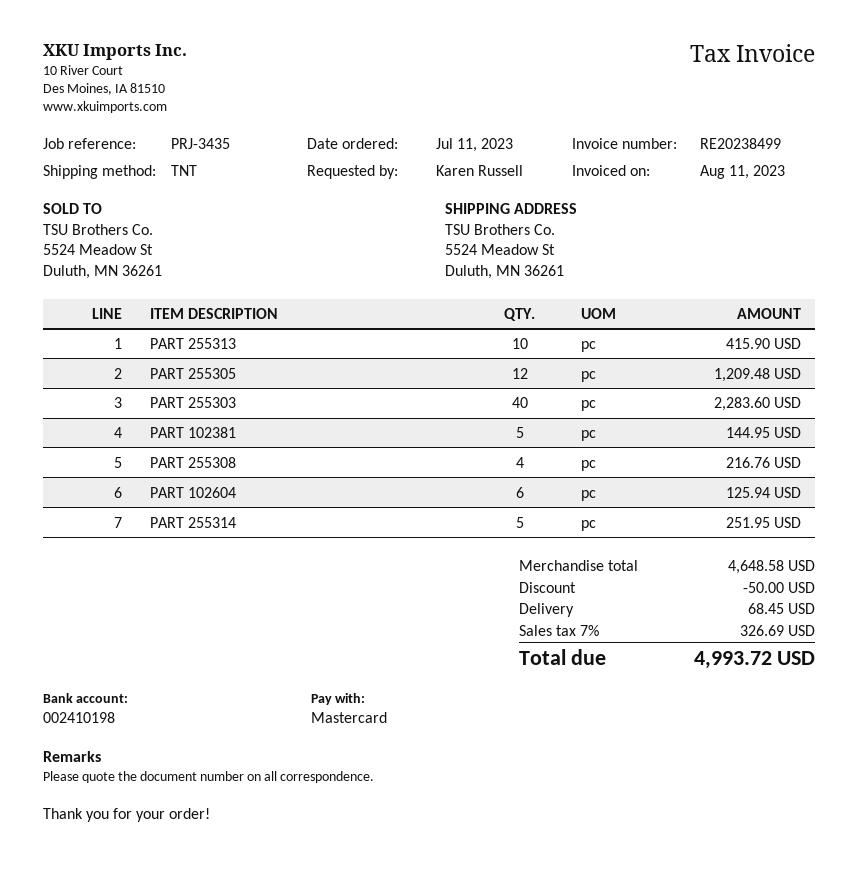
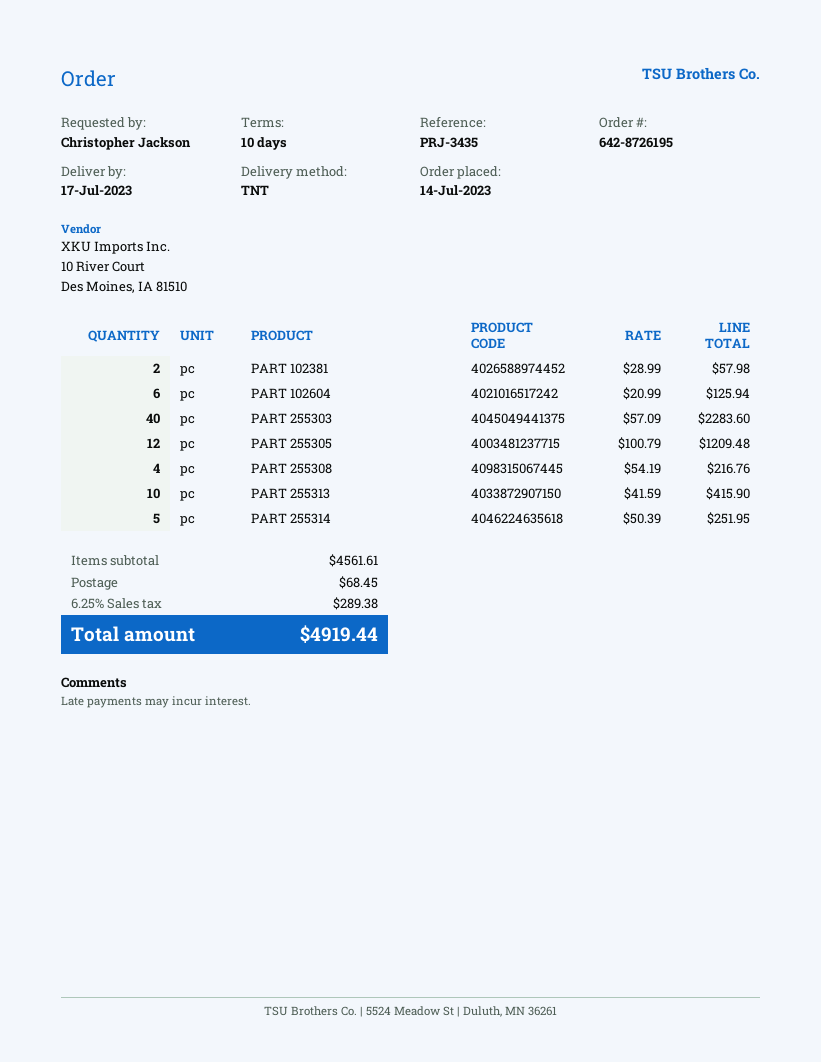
order date: 2023-07-11 -> 2023-07-14
ordered by: Karen Russell -> Christopher Jackson
PART 102381: 5 for 144.95 -> 2 for 57.98
subtotal: 4648.58 -> 4561.61
discount: 50.00 -> none
tax: 7% = 326.69 -> 6.25% = 289.38
total: 4993.72 -> 4919.44

